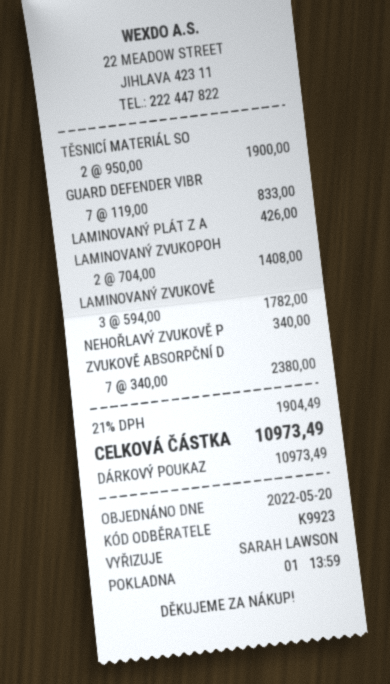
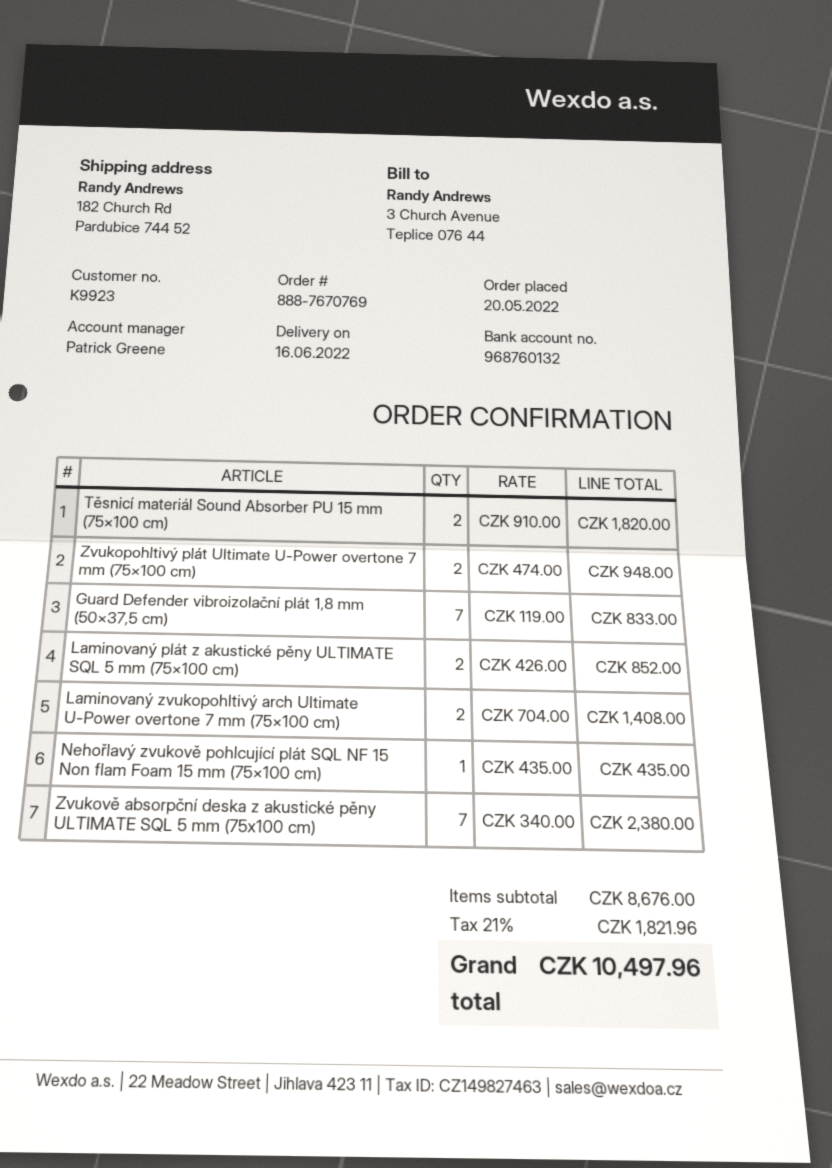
sales rep: SARAH LAWSON -> Patrick Greene
TĚSNICÍ MATERIÁL SO: 2 x 950.00 = 1900.00 -> 2 x 910.00 = 1820.00
LAMINOVANÝ PLÁT Z A: 1 x 426.00 = 426.00 -> 2 x 426.00 = 852.00
LAMINOVANÝ ZVUKOVĚ: 3 x 594.00 = 1782.00 -> none
NEHOŘLAVÝ ZVUKOVĚ P: 1 x 340.00 = 340.00 -> 1 x 435.00 = 435.00
Zvukopohltivý plát Ultimate U-Power overtone 7 mm (75×100 cm): none -> 2 x 474.00 = 948.00
tax: 21% = 1904.49 -> 21% = 1821.96
total: 10973.49 -> 10497.96

